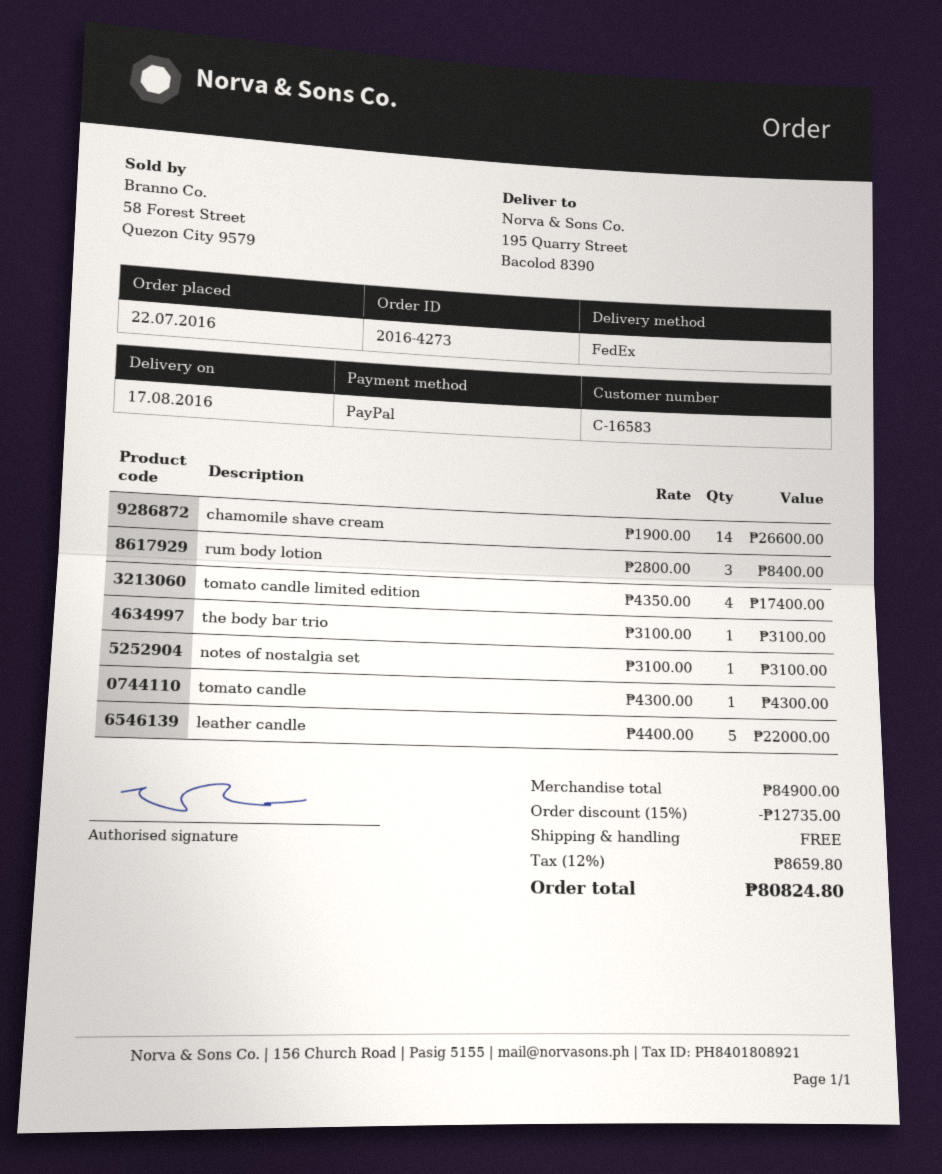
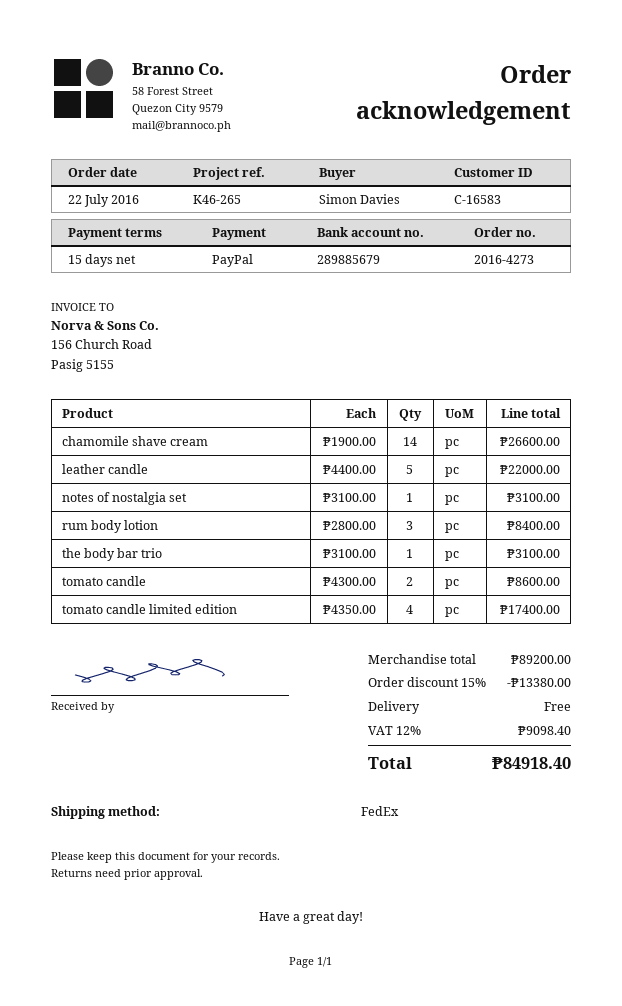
tomato candle: 1 x 4300.00 = 4300.00 -> 2 x 4300.00 = 8600.00
subtotal: 84900.00 -> 89200.00
discount: 15% = 12735.00 -> 15% = 13380.00
tax: 12% = 8659.80 -> 12% = 9098.40
total: 80824.80 -> 84918.40

